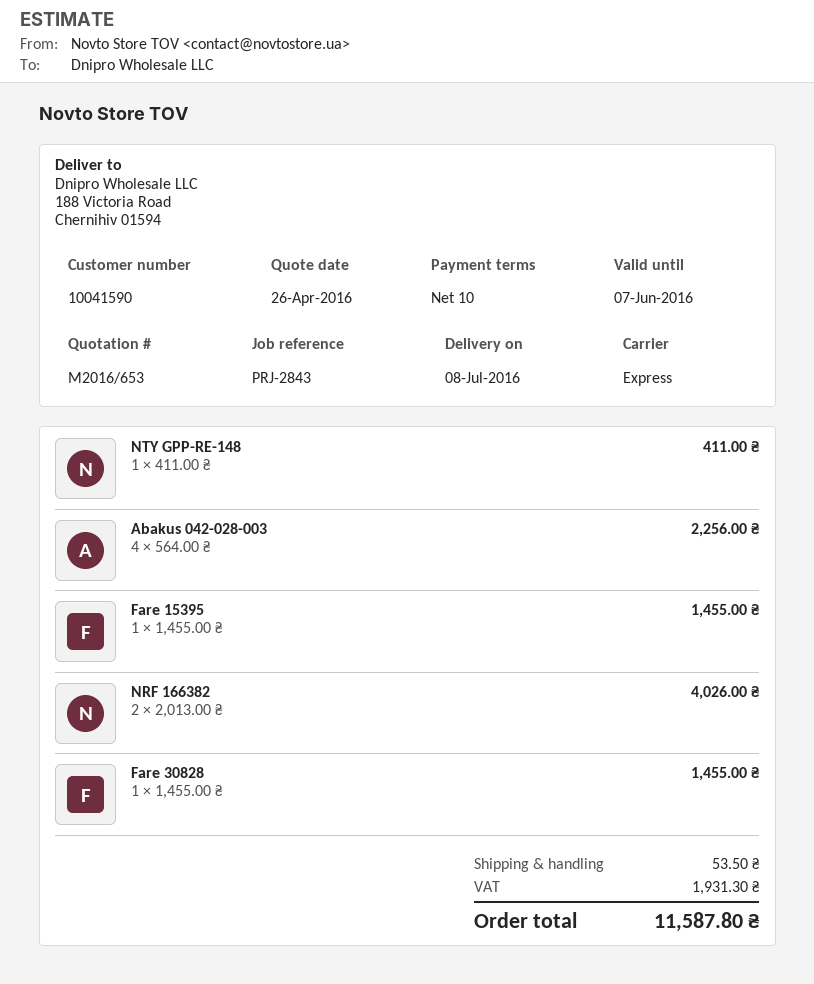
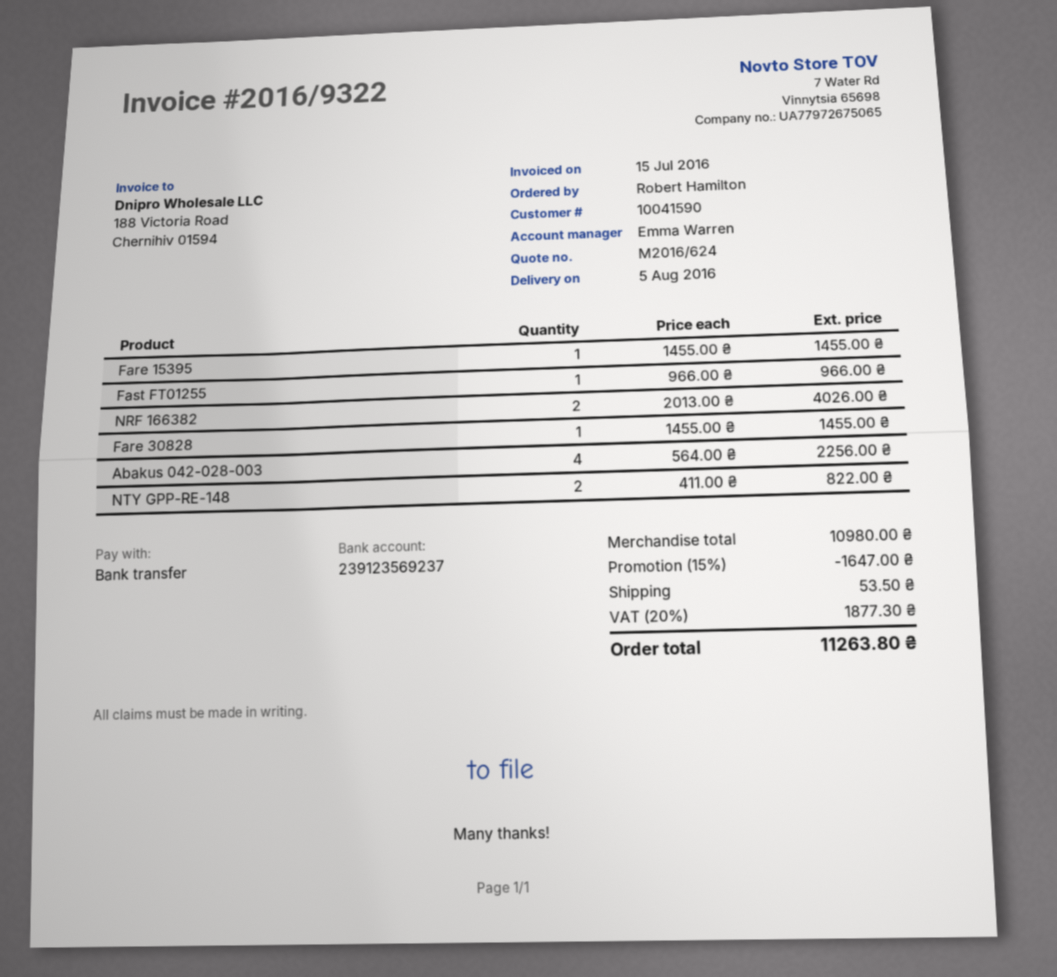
quote number: M2016/653 -> M2016/624
delivery date: 2016-07-08 -> 2016-08-05
NTY GPP-RE-148: 1 x 411.00 = 411.00 -> 2 x 411.00 = 822.00
Fast FT01255: none -> 1 x 966.00 = 966.00
discount: none -> 15% = 1647.00
tax: 1931.30 -> 1877.30
total: 11587.80 -> 11263.80

